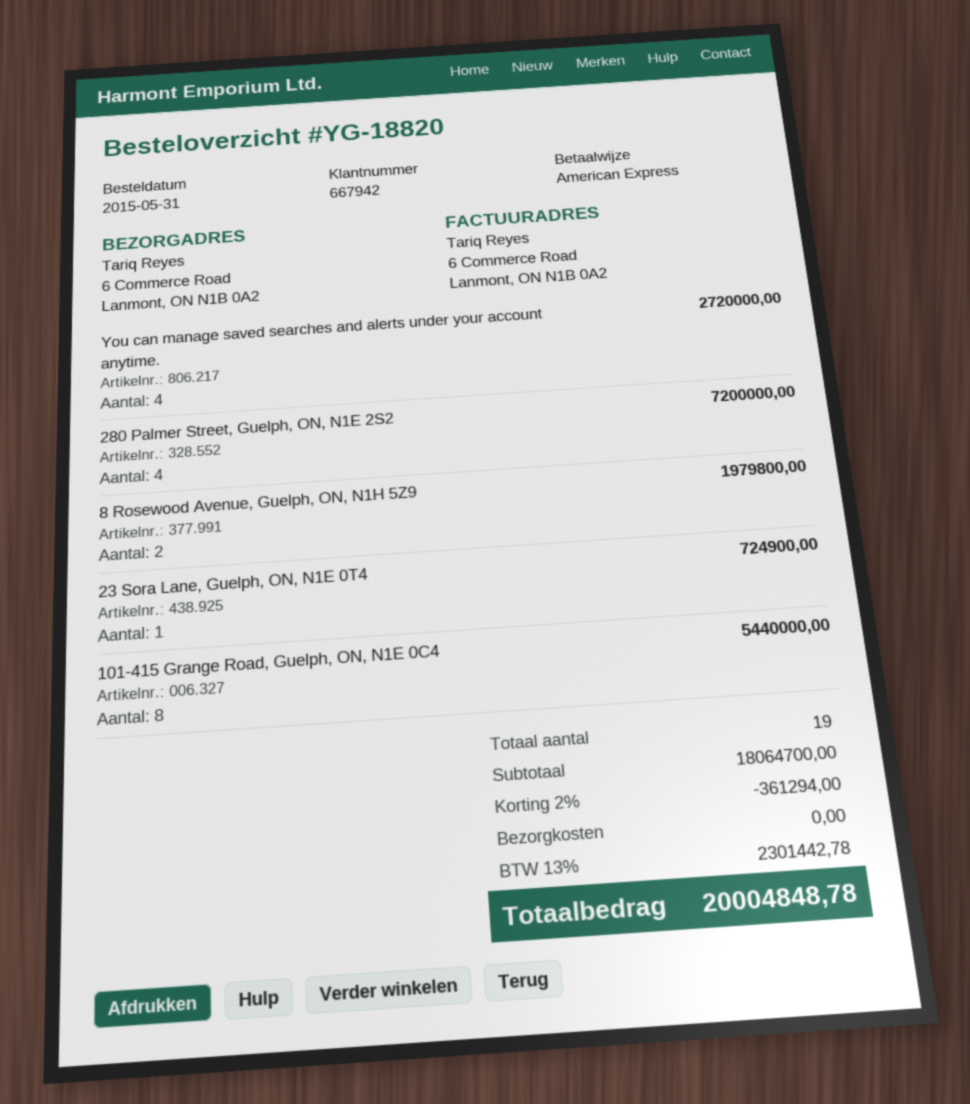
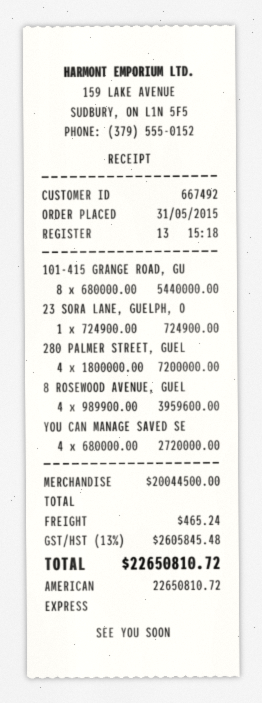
customer number: 667942 -> 667492
8 Rosewood Avenue, Guelph, ON, N1H 5Z9: 2 for 1979800.00 -> 4 for 3959600.00
subtotal: 18064700.00 -> 20044500.00
discount: 2% = 361294.00 -> none
shipping: 0.00 -> 465.24
tax: 13% = 2301442.78 -> 13% = 2605845.48
total: 20004848.78 -> 22650810.72

